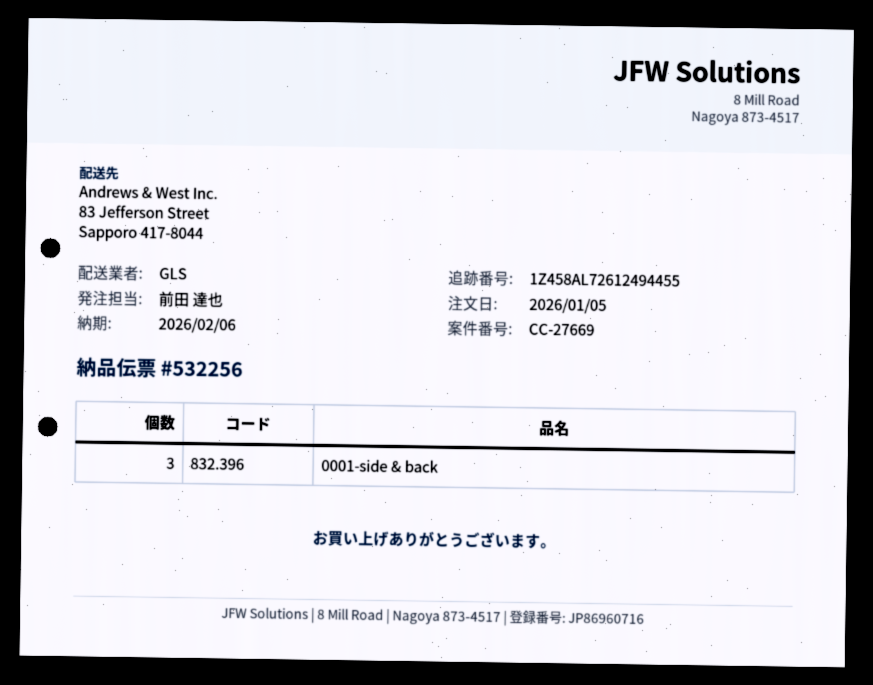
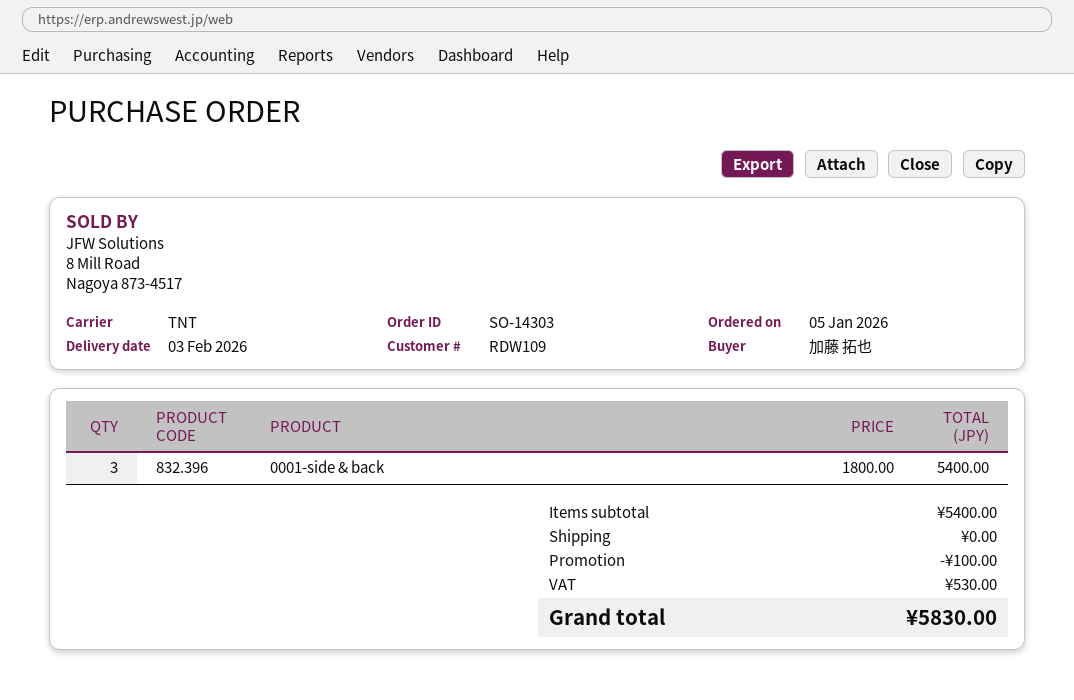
delivery date: 2026-02-06 -> 2026-02-03
ordered by: 前田 達也 -> 加藤 拓也
shipping method: GLS -> TNT

